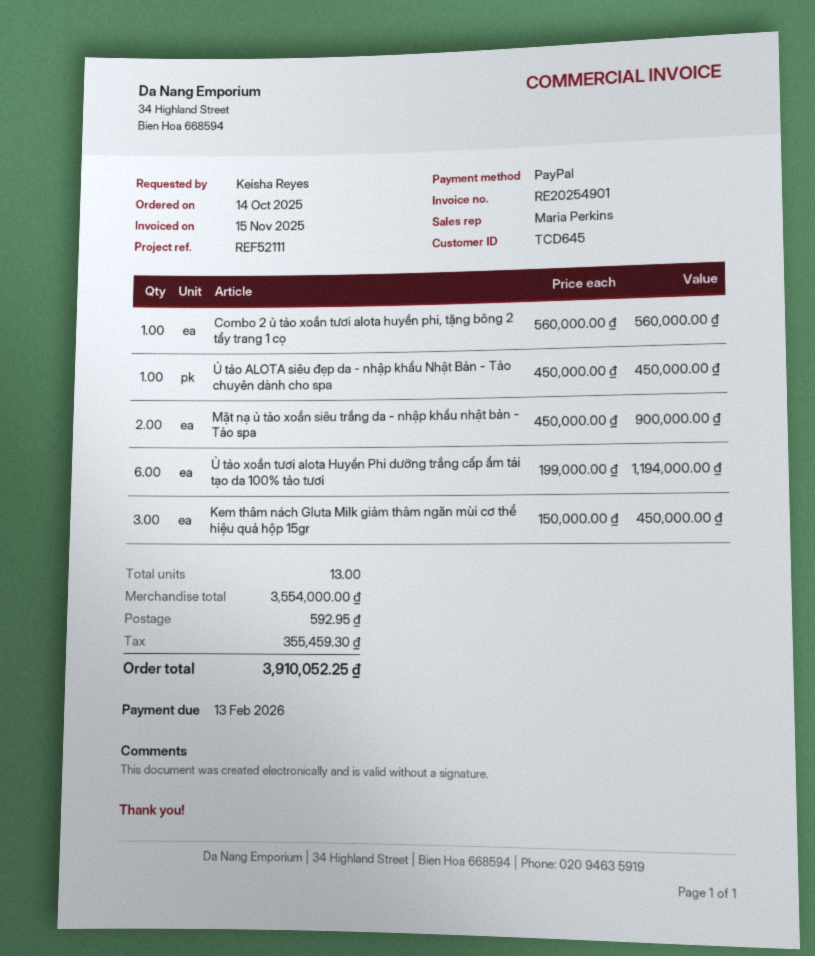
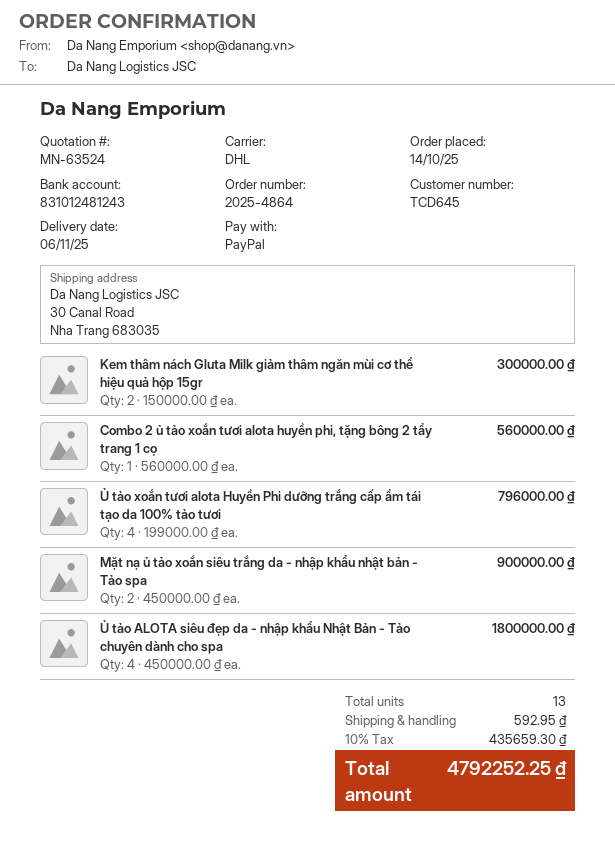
Ủ tảo ALOTA siêu đẹp da - nhập khẩu Nhật Bản - Tảo chuyên dành cho spa: 1 x 450000.00 = 450000.00 -> 4 x 450000.00 = 1800000.00
Ủ tảo xoắn tươi alota Huyền Phi dưỡng trắng cấp ẩm tái tạo da 100% tảo tươi: 6 x 199000.00 = 1194000.00 -> 4 x 199000.00 = 796000.00
Kem thâm nách Gluta Milk giảm thâm ngăn mùi cơ thể hiệu quả hộp 15gr: 3 x 150000.00 = 450000.00 -> 2 x 150000.00 = 300000.00
tax: 355459.30 -> 435659.30
total: 3910052.25 -> 4792252.25

